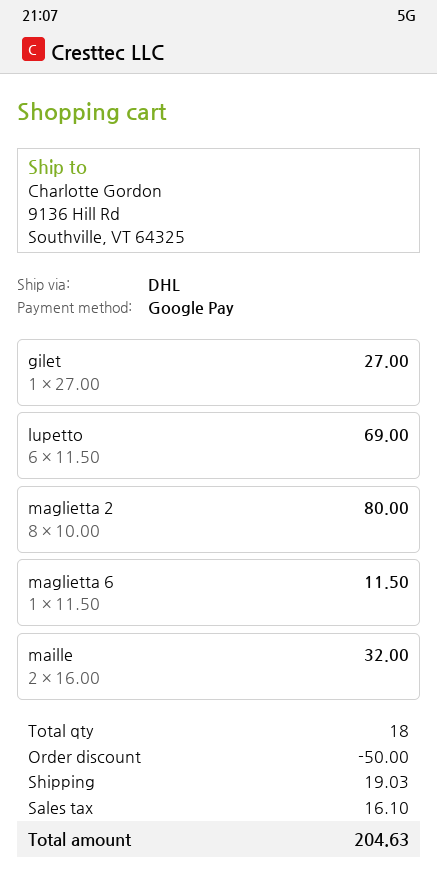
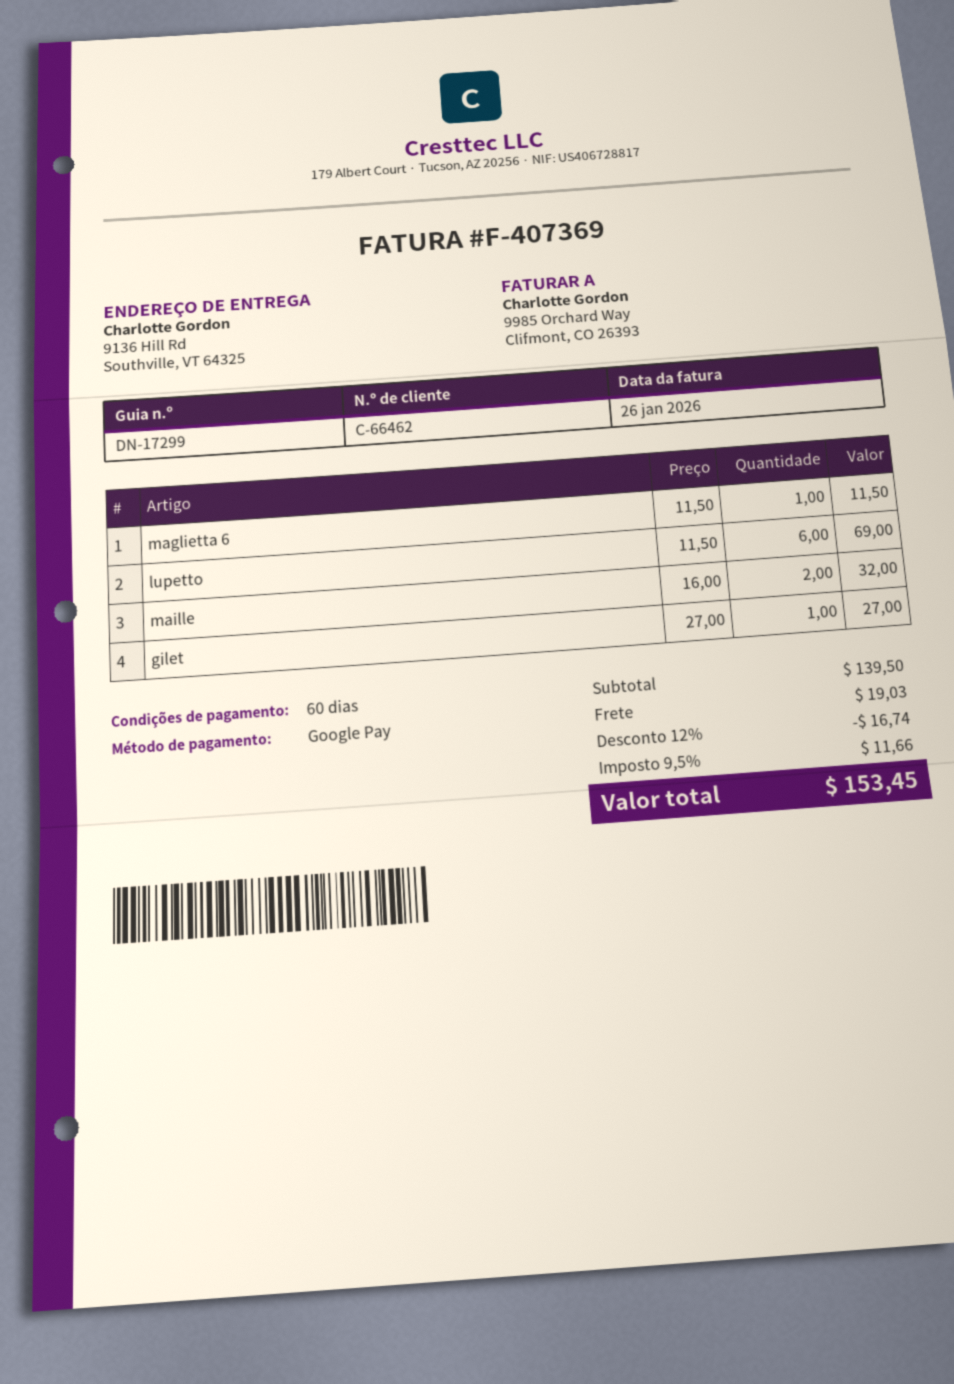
maglietta 2: 8 x 10.00 = 80.00 -> none
discount: 50.00 -> 16.74
tax: 16.10 -> 11.66
total: 204.63 -> 153.45

